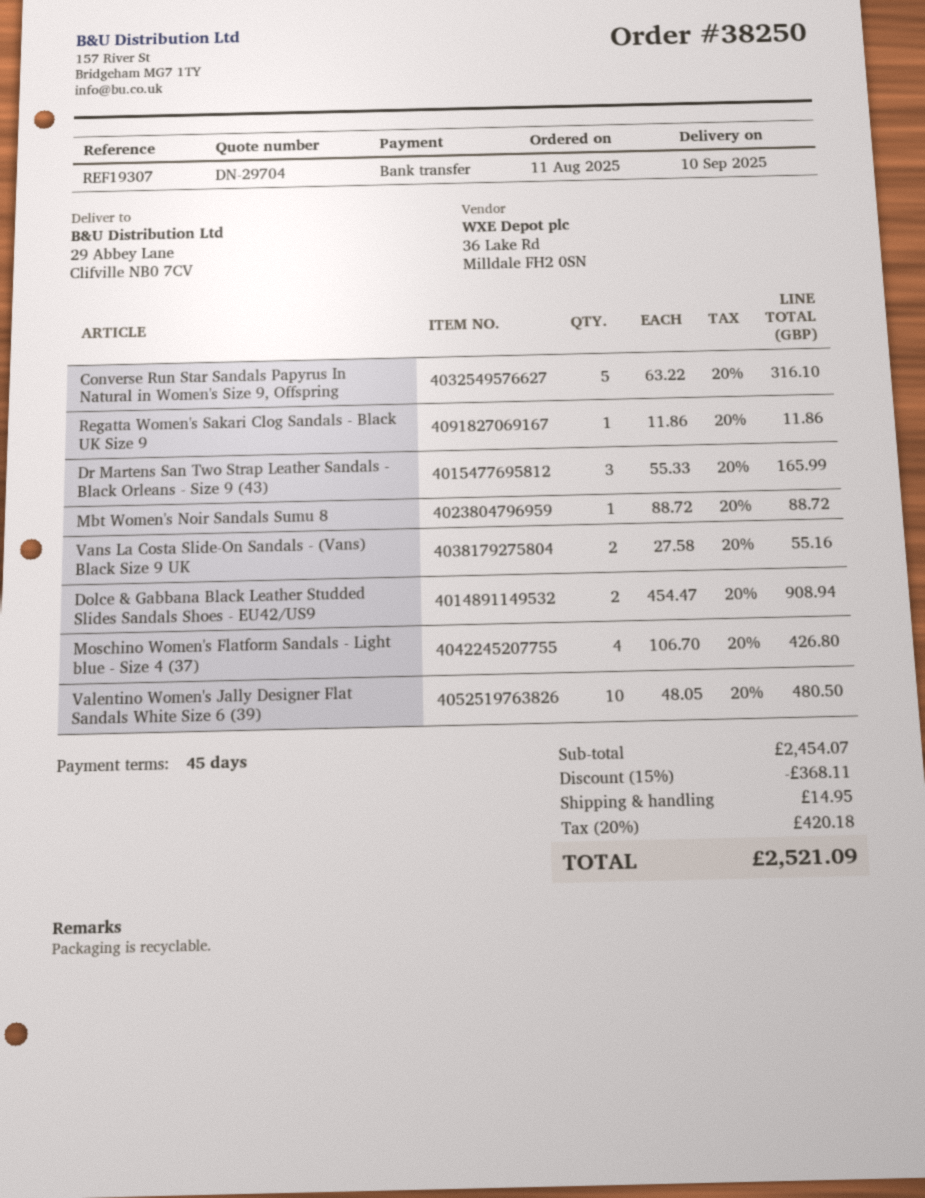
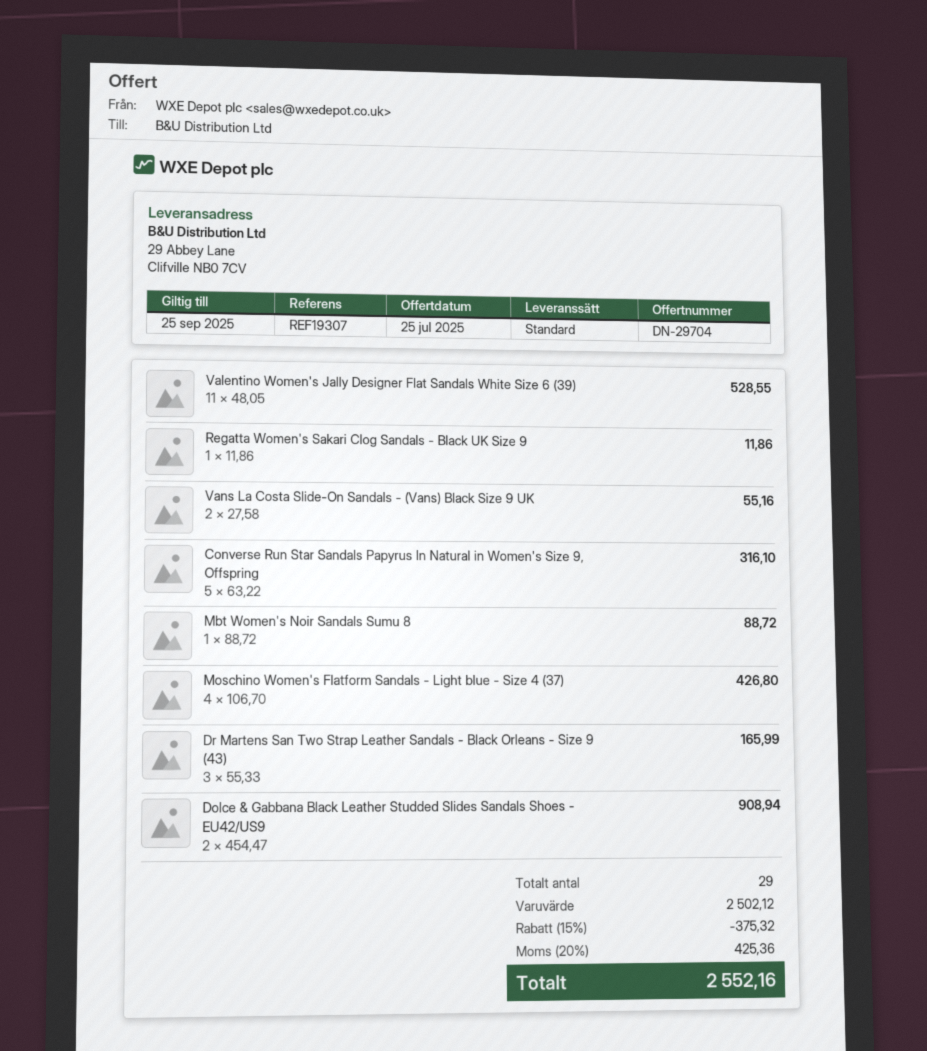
Valentino Women's Jally Designer Flat Sandals White Size 6 (39): 10 x 48.05 = 480.50 -> 11 x 48.05 = 528.55
subtotal: 2454.07 -> 2502.12
discount: 15% = 368.11 -> 15% = 375.32
shipping: 14.95 -> none
tax: 20% = 420.18 -> 20% = 425.36
total: 2521.09 -> 2552.16

